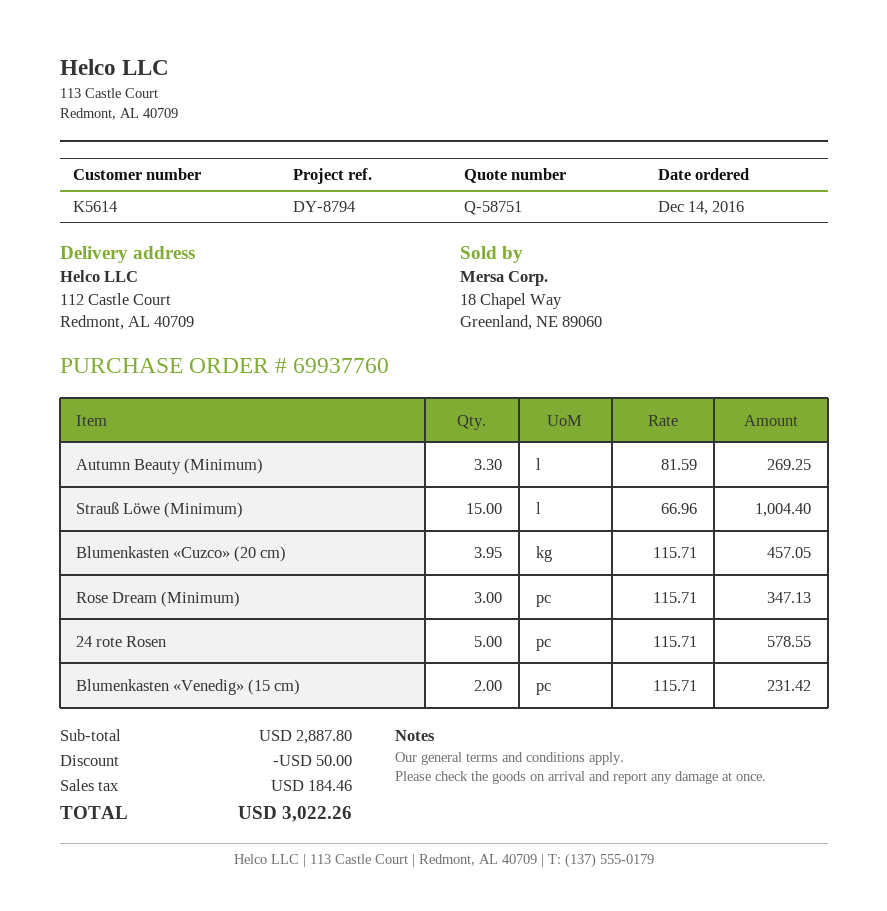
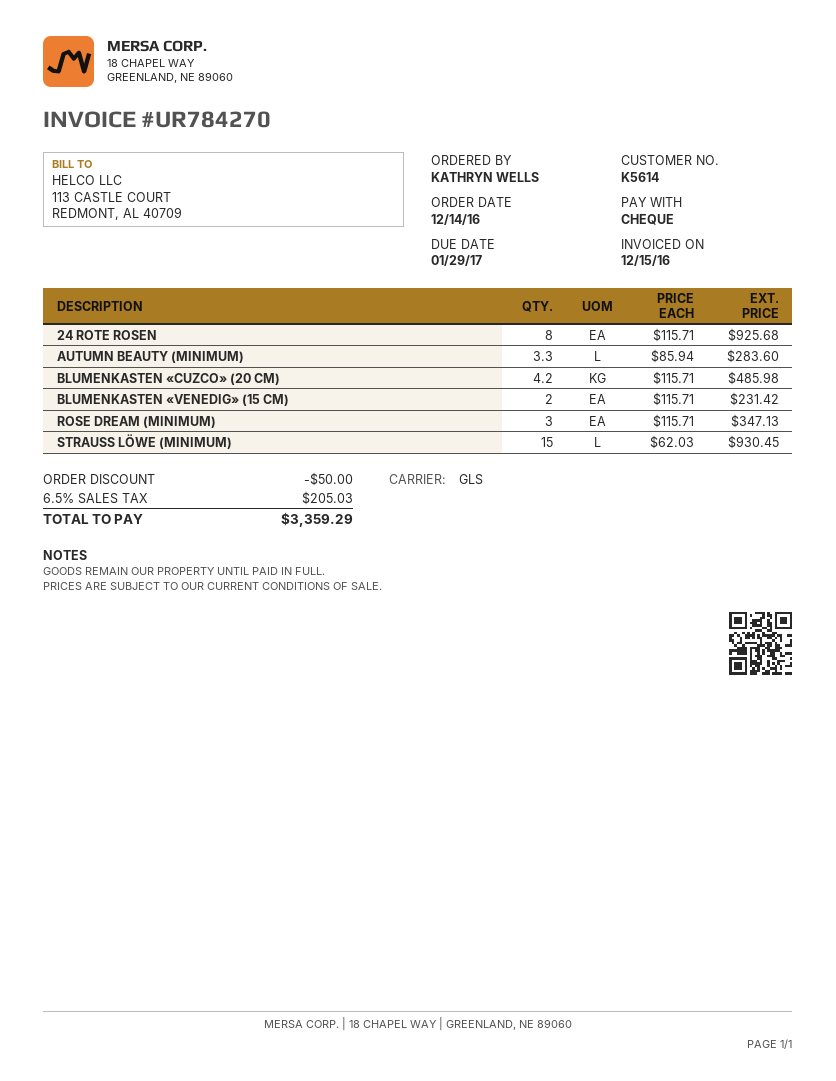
Autumn Beauty (Minimum): 3.3 x 81.59 = 269.25 -> 3.3 x 85.94 = 283.60
Strauß Löwe (Minimum): 15 x 66.96 = 1004.40 -> 15 x 62.03 = 930.45
Blumenkasten «Cuzco» (20 cm): 3.95 x 115.71 = 457.05 -> 4.2 x 115.71 = 485.98
24 rote Rosen: 5 x 115.71 = 578.55 -> 8 x 115.71 = 925.68
tax: 184.46 -> 205.03
total: 3022.26 -> 3359.29

